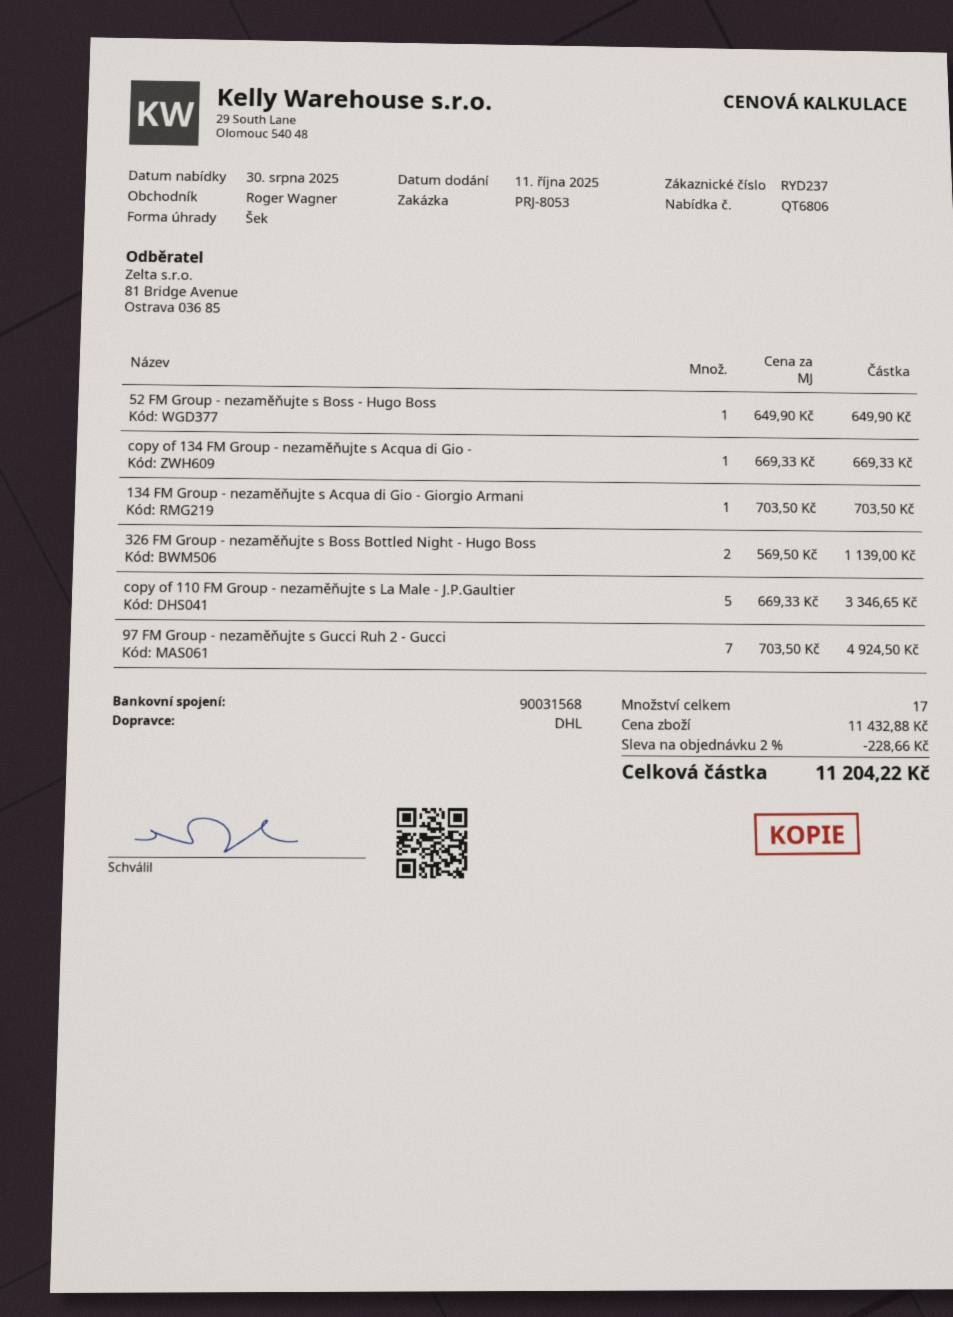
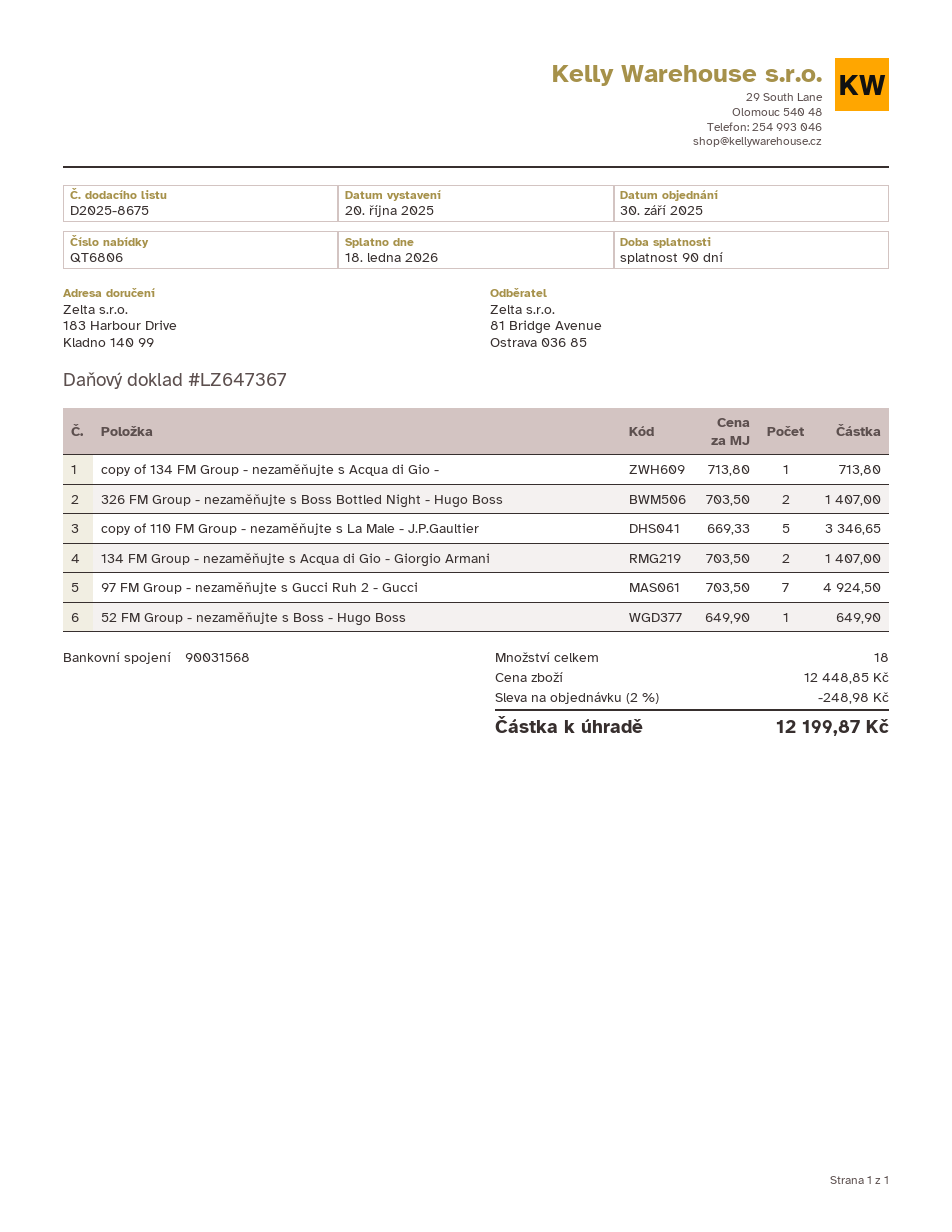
copy of 134 FM Group - nezaměňujte s Acqua di Gio -: 1 x 669.33 = 669.33 -> 1 x 713.80 = 713.80
134 FM Group - nezaměňujte s Acqua di Gio - Giorgio Armani: 1 x 703.50 = 703.50 -> 2 x 703.50 = 1407.00
326 FM Group - nezaměňujte s Boss Bottled Night - Hugo Boss: 2 x 569.50 = 1139.00 -> 2 x 703.50 = 1407.00
total quantity: 17 -> 18
subtotal: 11432.88 -> 12448.85
discount: 2% = 228.66 -> 2% = 248.98
total: 11204.22 -> 12199.87

